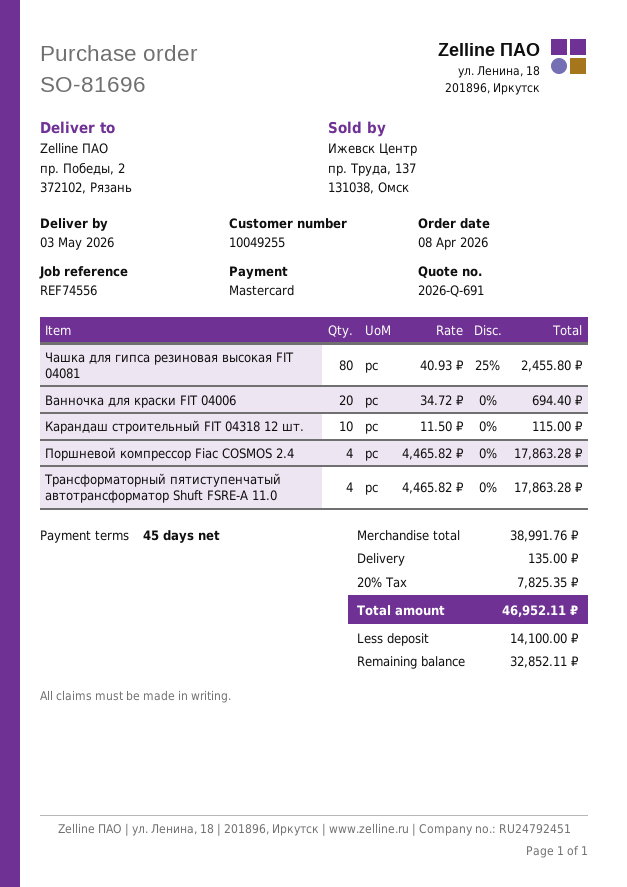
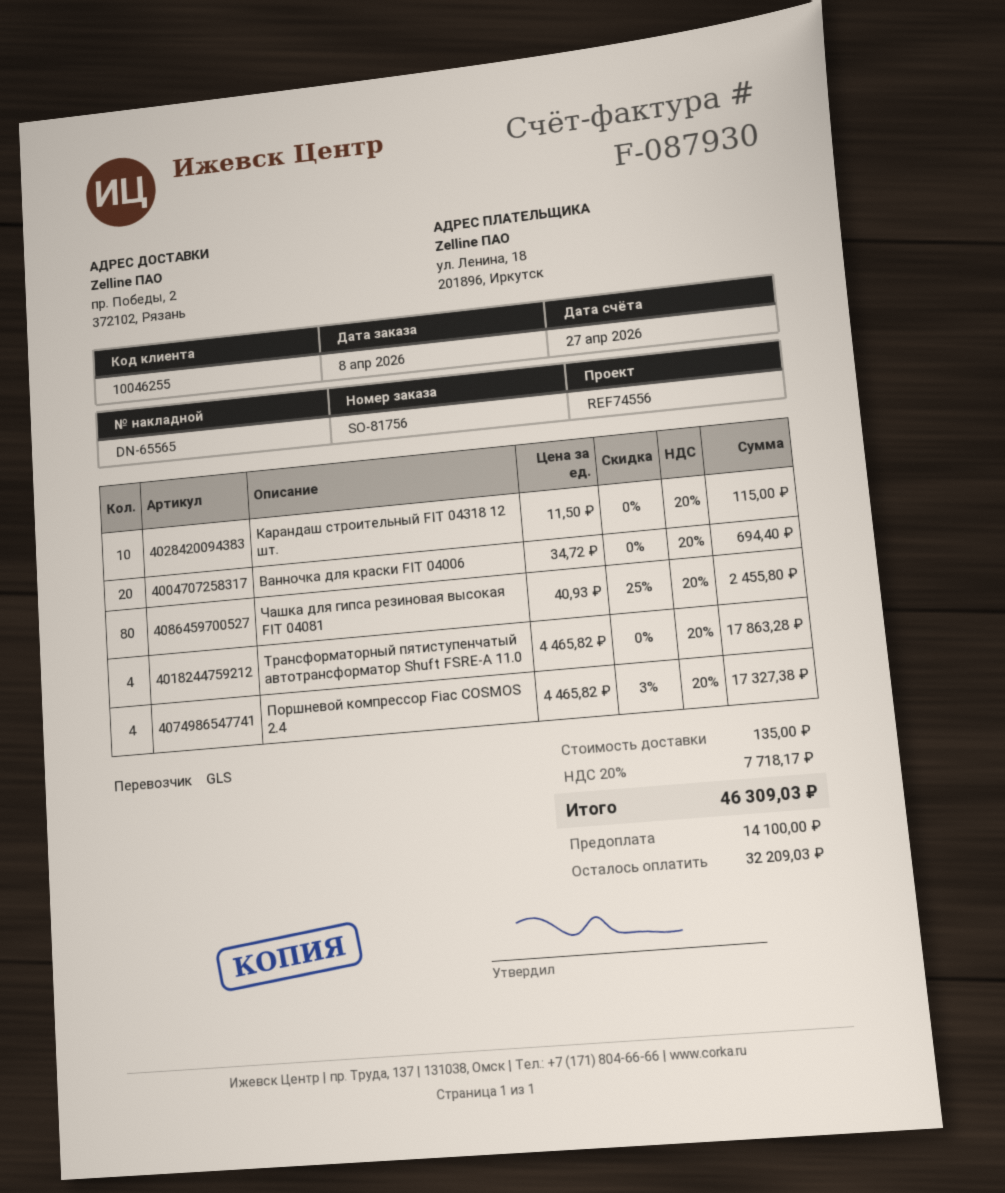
order number: SO-81696 -> SO-81756
customer number: 10049255 -> 10046255
Поршневой компрессор Fiac COSMOS 2.4: 4 x 4465.82 = 17863.28 -> 4 x 4465.82 - 3% = 17327.38
tax: 20% = 7825.35 -> 20% = 7718.17
total: 46952.11 -> 46309.03
balance: 32852.11 -> 32209.03

